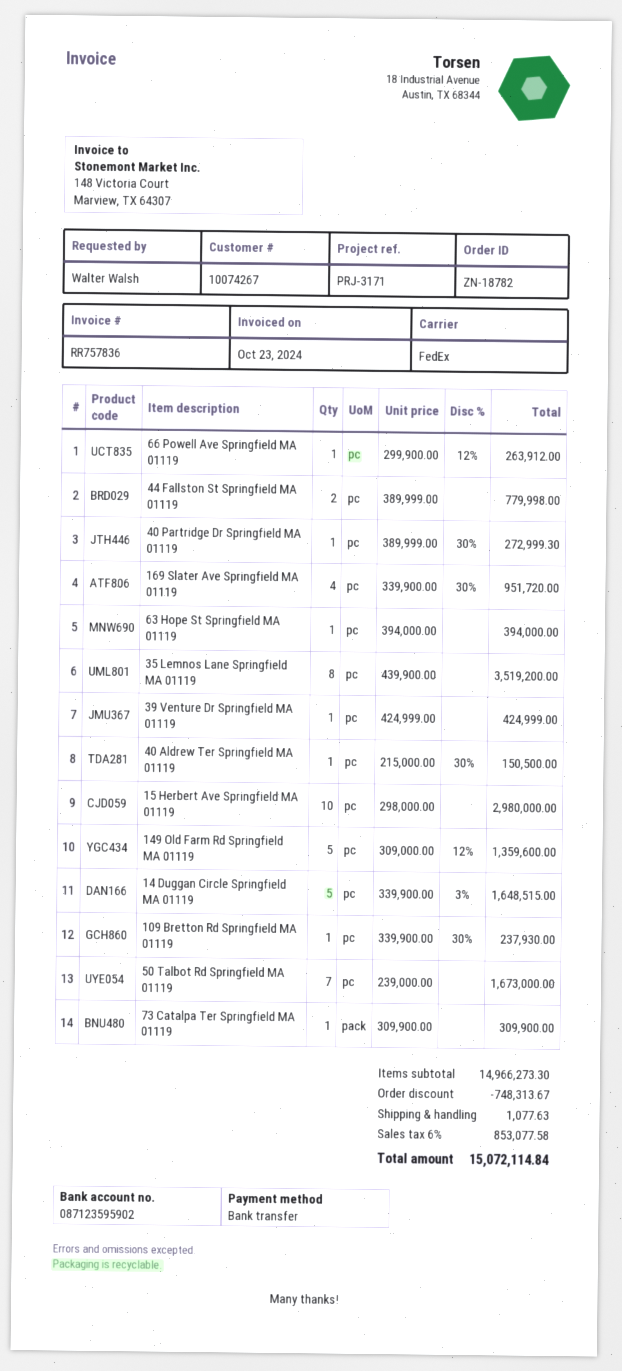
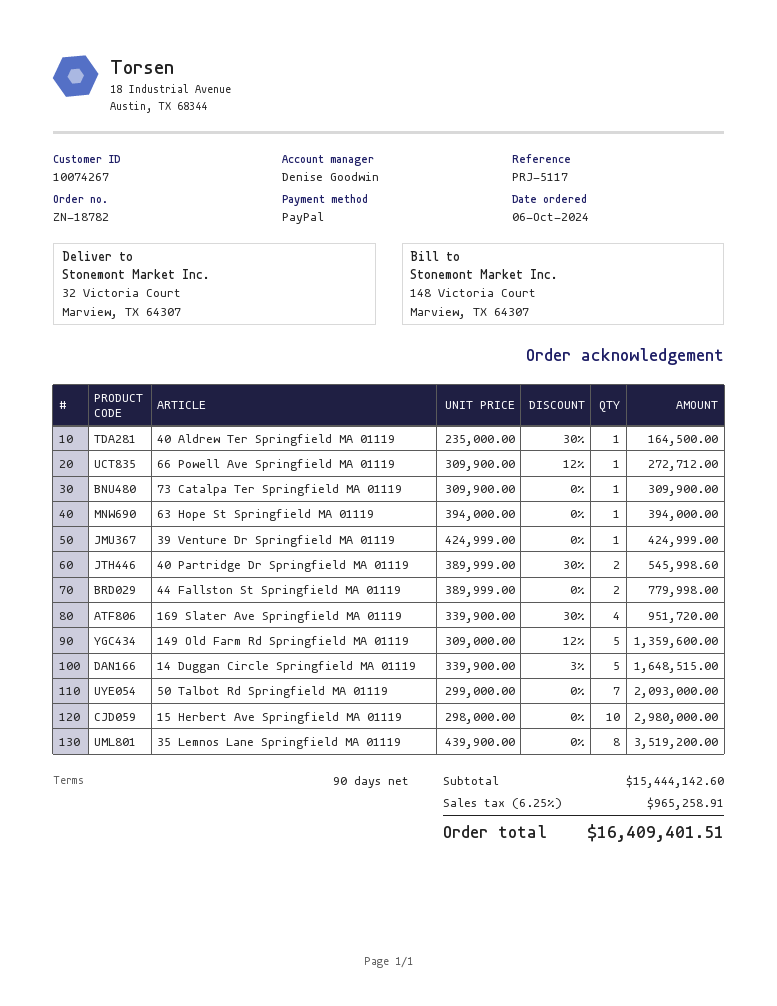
reference: PRJ-3171 -> PRJ-5117
payment method: bank transfer -> PayPal
66 Powell Ave Springfield MA 01119: 1 x 299900.00 - 12% = 263912.00 -> 1 x 309900.00 - 12% = 272712.00
40 Partridge Dr Springfield MA 01119: 1 x 389999.00 - 30% = 272999.30 -> 2 x 389999.00 - 30% = 545998.60
40 Aldrew Ter Springfield MA 01119: 1 x 215000.00 - 30% = 150500.00 -> 1 x 235000.00 - 30% = 164500.00
109 Bretton Rd Springfield MA 01119: 1 x 339900.00 - 30% = 237930.00 -> none
50 Talbot Rd Springfield MA 01119: 7 x 239000.00 = 1673000.00 -> 7 x 299000.00 = 2093000.00
subtotal: 14966273.30 -> 15444142.60
discount: 748313.67 -> none
shipping: 1077.63 -> none
tax: 6% = 853077.58 -> 6.25% = 965258.91
total: 15072114.84 -> 16409401.51

